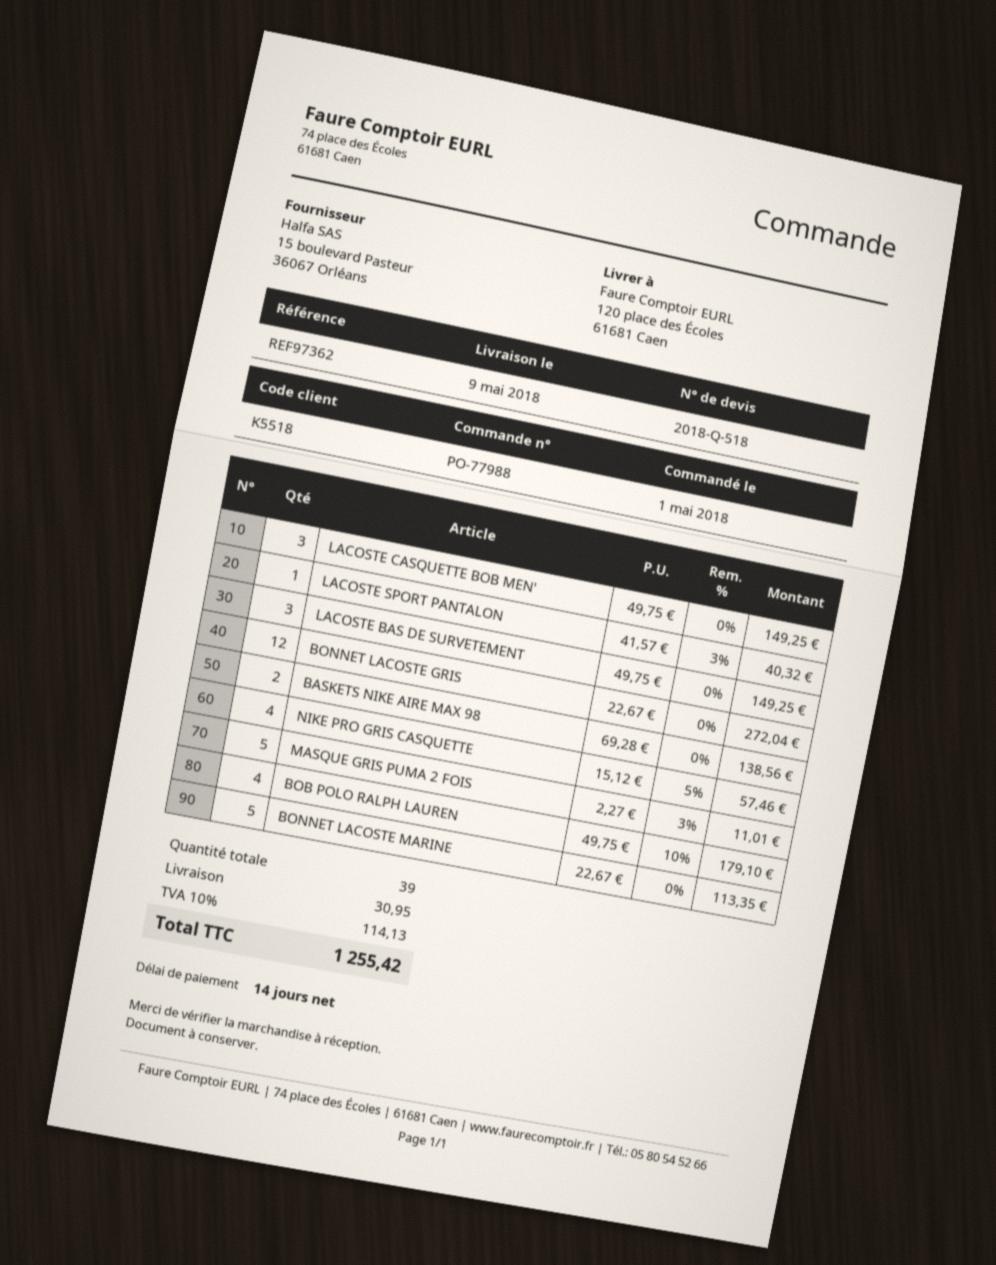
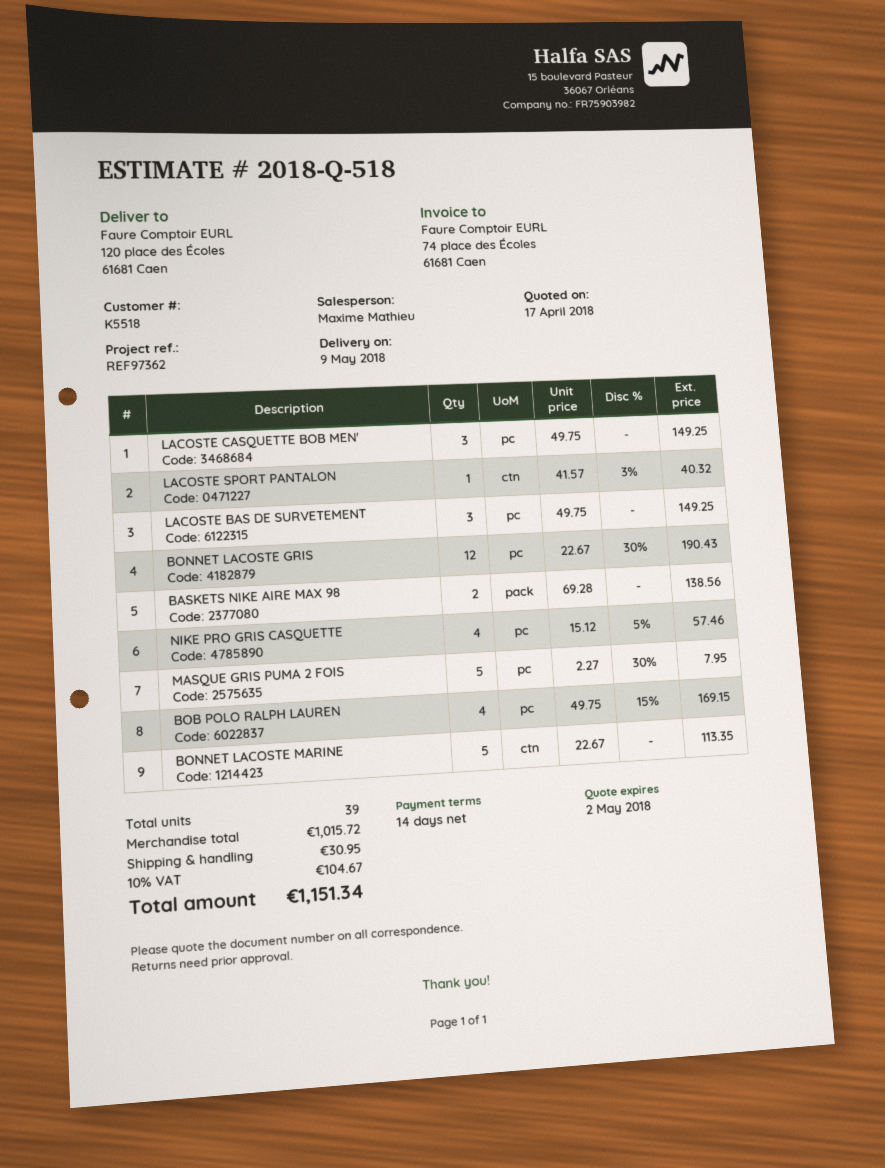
BONNET LACOSTE GRIS: 12 x 22.67 = 272.04 -> 12 x 22.67 - 30% = 190.43
MASQUE GRIS PUMA 2 FOIS: 5 x 2.27 - 3% = 11.01 -> 5 x 2.27 - 30% = 7.95
BOB POLO RALPH LAUREN: 4 x 49.75 - 10% = 179.10 -> 4 x 49.75 - 15% = 169.15
tax: 10% = 114.13 -> 10% = 104.67
total: 1255.42 -> 1151.34

